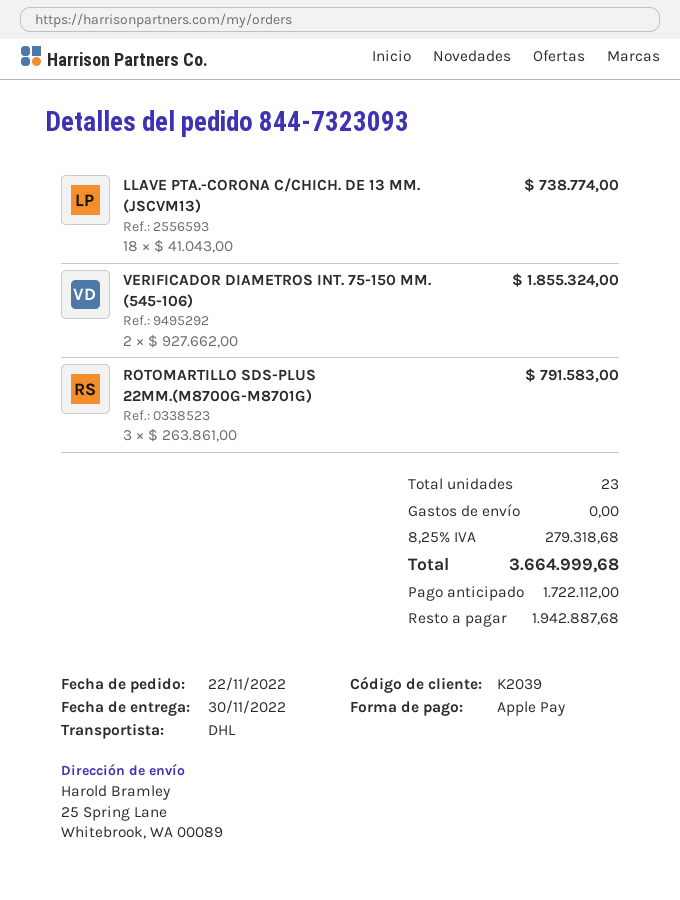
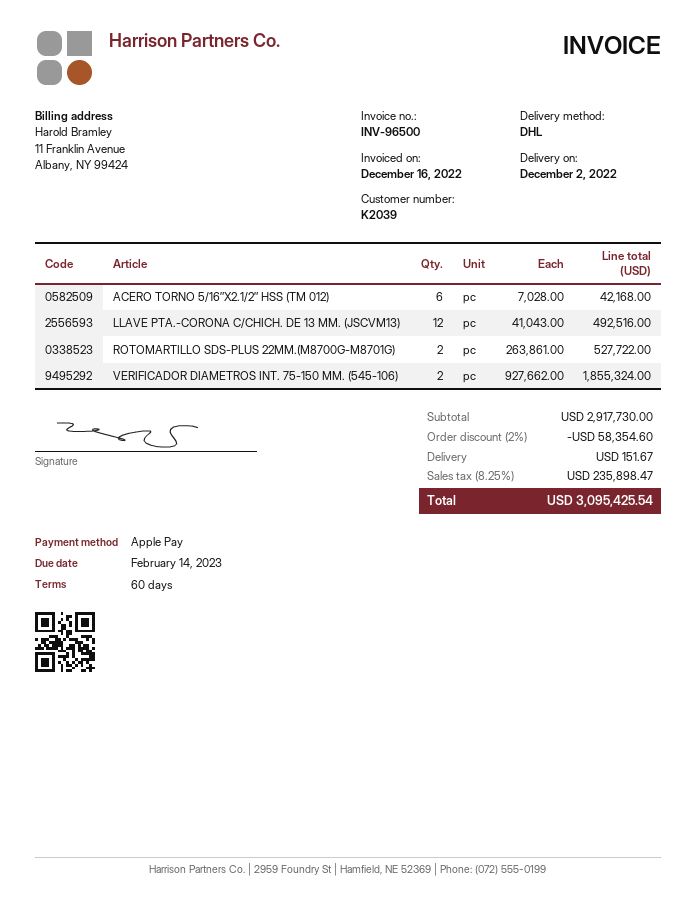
delivery date: 2022-11-30 -> 2022-12-02
LLAVE PTA.-CORONA C/CHICH. DE 13 MM. (JSCVM13): 18 x 41043.00 = 738774.00 -> 12 x 41043.00 = 492516.00
ROTOMARTILLO SDS-PLUS 22MM.(M8700G-M8701G): 3 x 263861.00 = 791583.00 -> 2 x 263861.00 = 527722.00
ACERO TORNO 5/16″X2.1/2″ HSS (TM 012): none -> 6 x 7028.00 = 42168.00
discount: none -> 2% = 58354.60
shipping: 0.00 -> 151.67
tax: 8.25% = 279318.68 -> 8.25% = 235898.47
total: 3664999.68 -> 3095425.54

